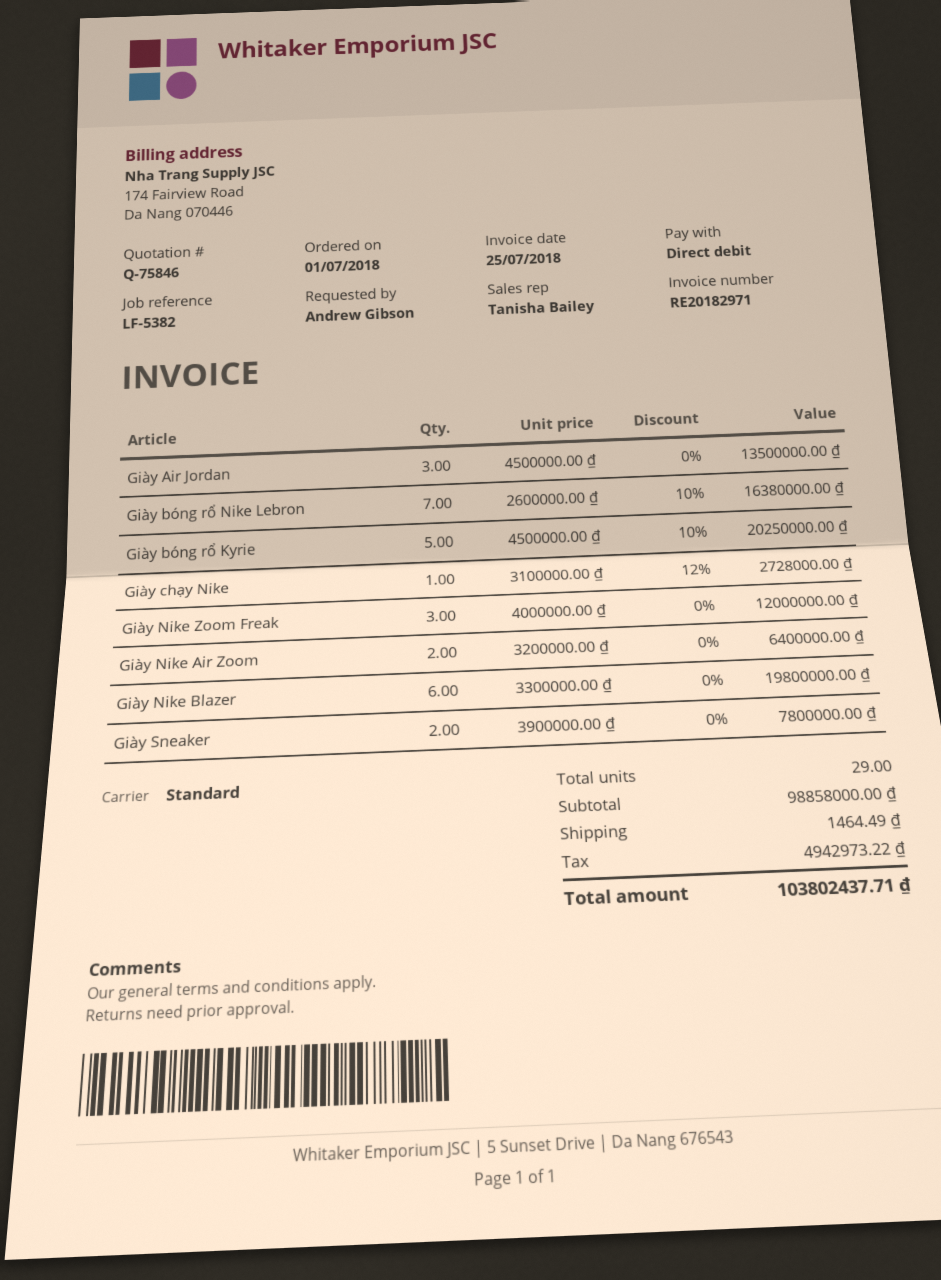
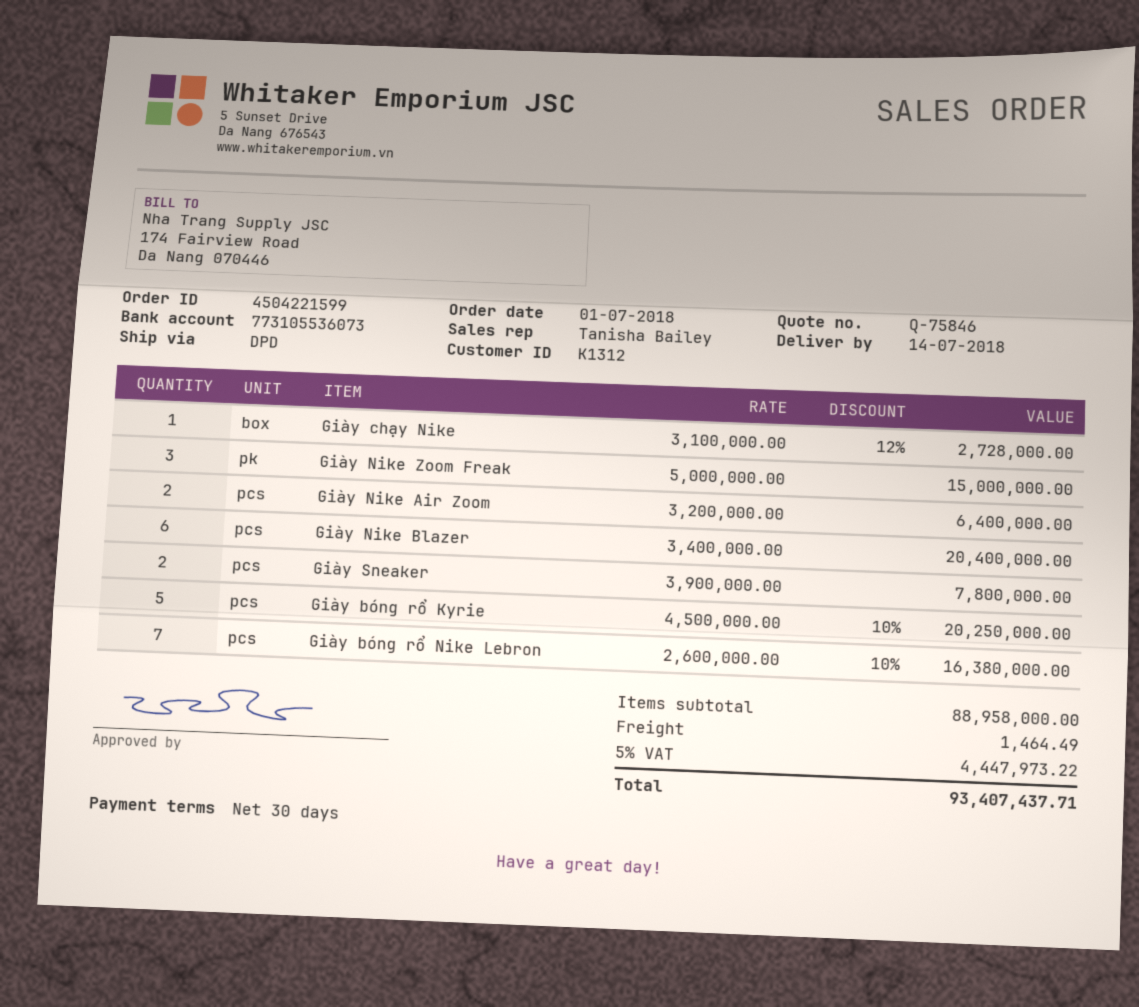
shipping method: standard -> DPD
Giày Air Jordan: 3 x 4500000.00 = 13500000.00 -> none
Giày Nike Zoom Freak: 3 x 4000000.00 = 12000000.00 -> 3 x 5000000.00 = 15000000.00
Giày Nike Blazer: 6 x 3300000.00 = 19800000.00 -> 6 x 3400000.00 = 20400000.00
subtotal: 98858000.00 -> 88958000.00
tax: 4942973.22 -> 4447973.22
total: 103802437.71 -> 93407437.71

